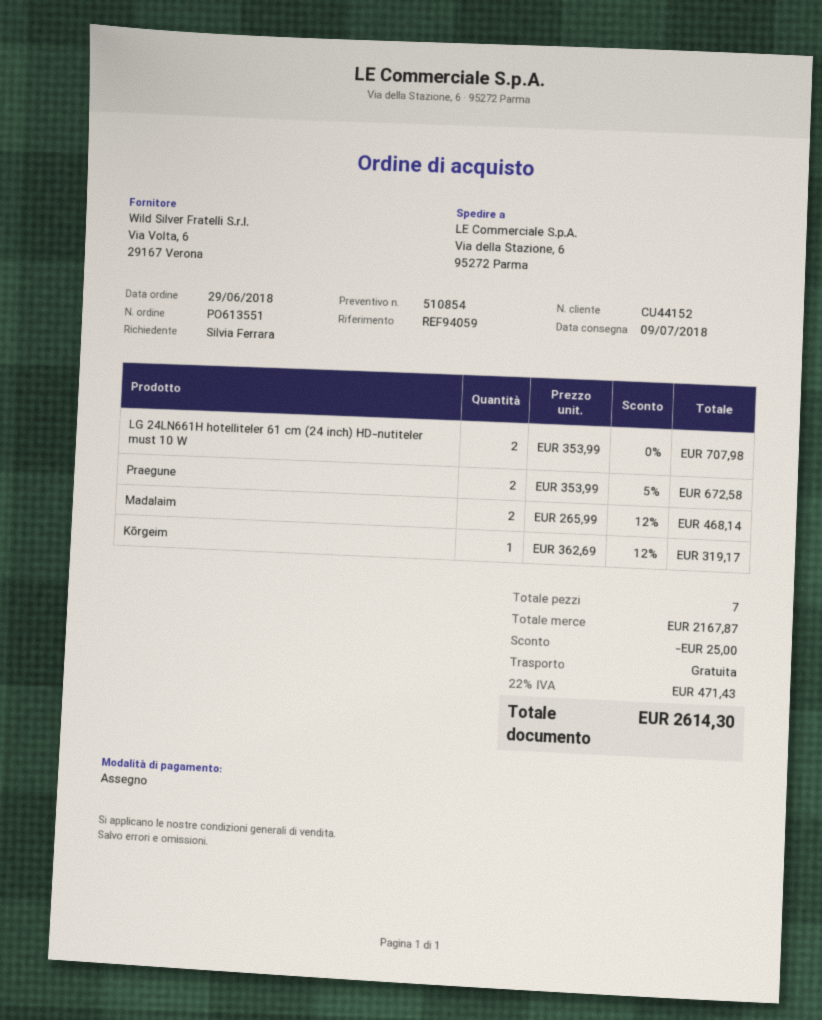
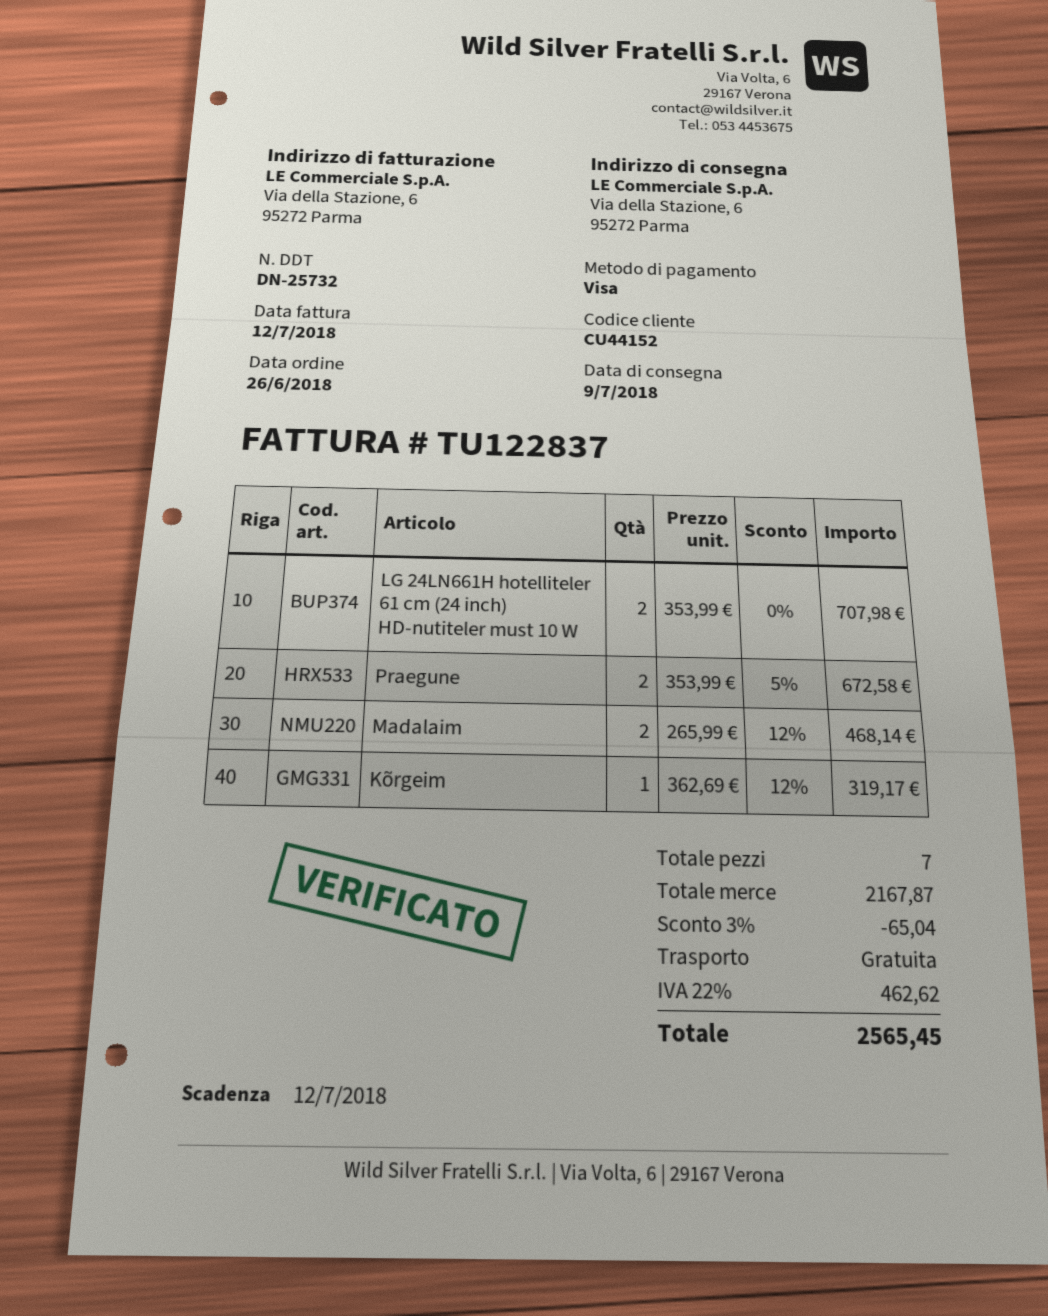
order date: 2018-06-29 -> 2018-06-26
payment method: cheque -> Visa
discount: 25.00 -> 65.04
tax: 22% = 471.43 -> 22% = 462.62
total: 2614.30 -> 2565.45

